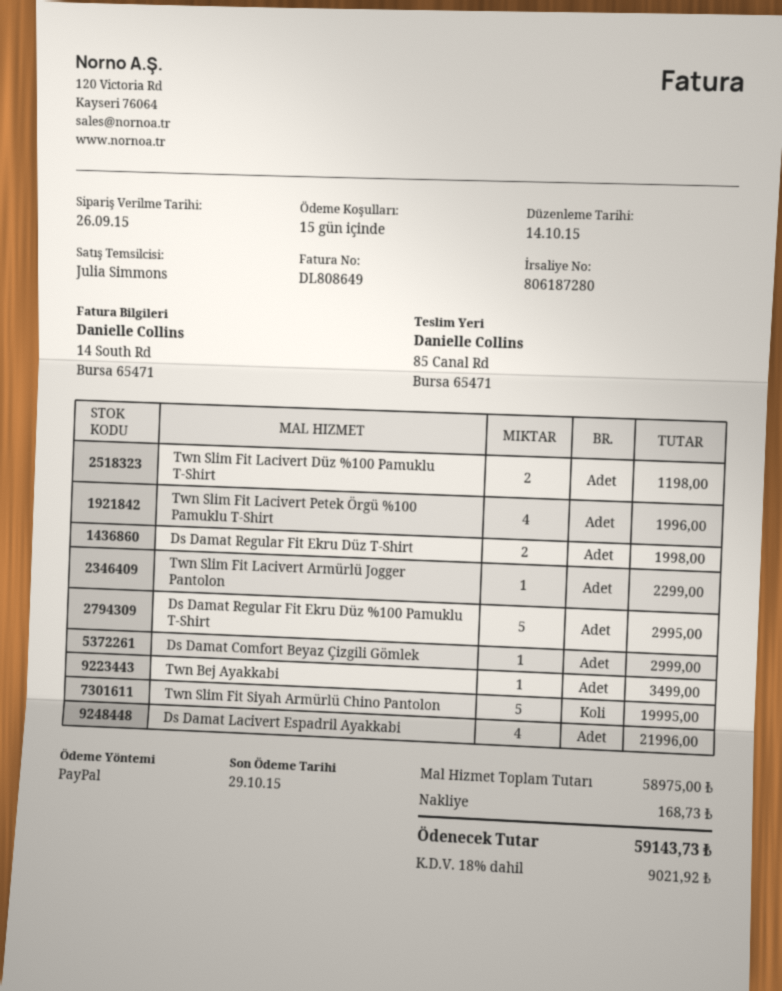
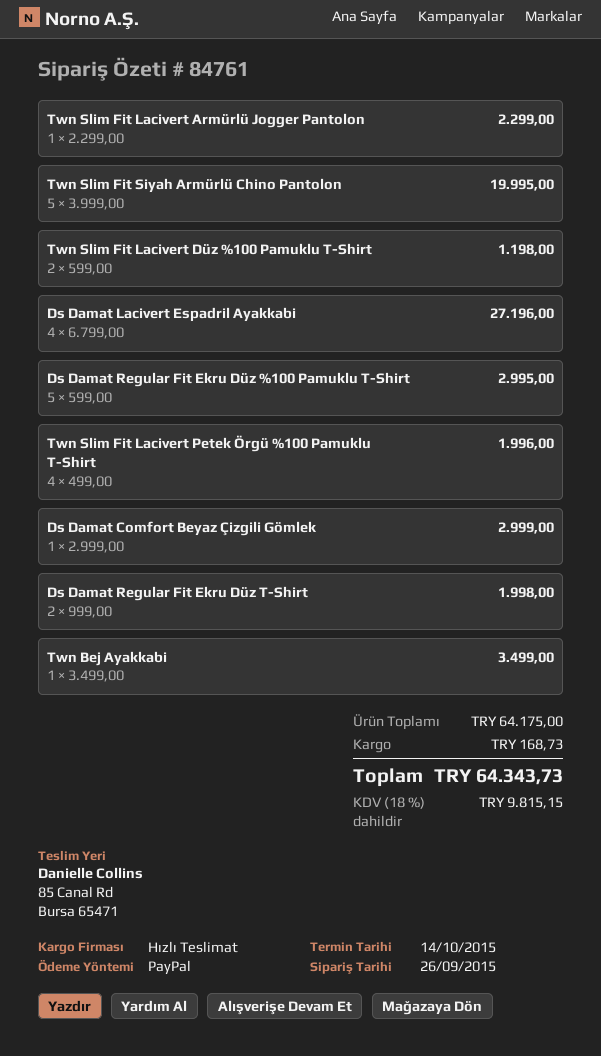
Ds Damat Lacivert Espadril Ayakkabi: 4 for 21996.00 -> 4 for 27196.00
subtotal: 58975.00 -> 64175.00
tax: 18% = 9021.92 -> 18% = 9815.15
total: 59143.73 -> 64343.73

